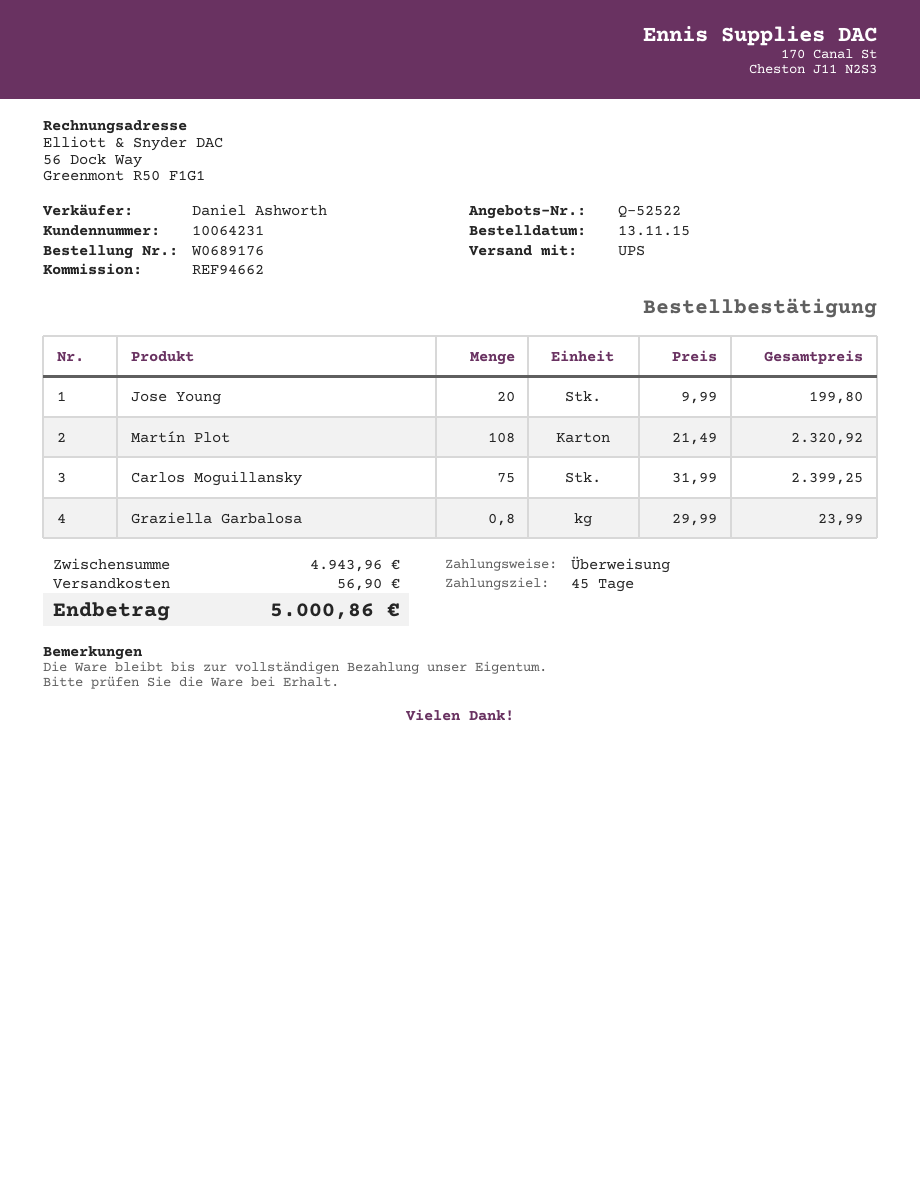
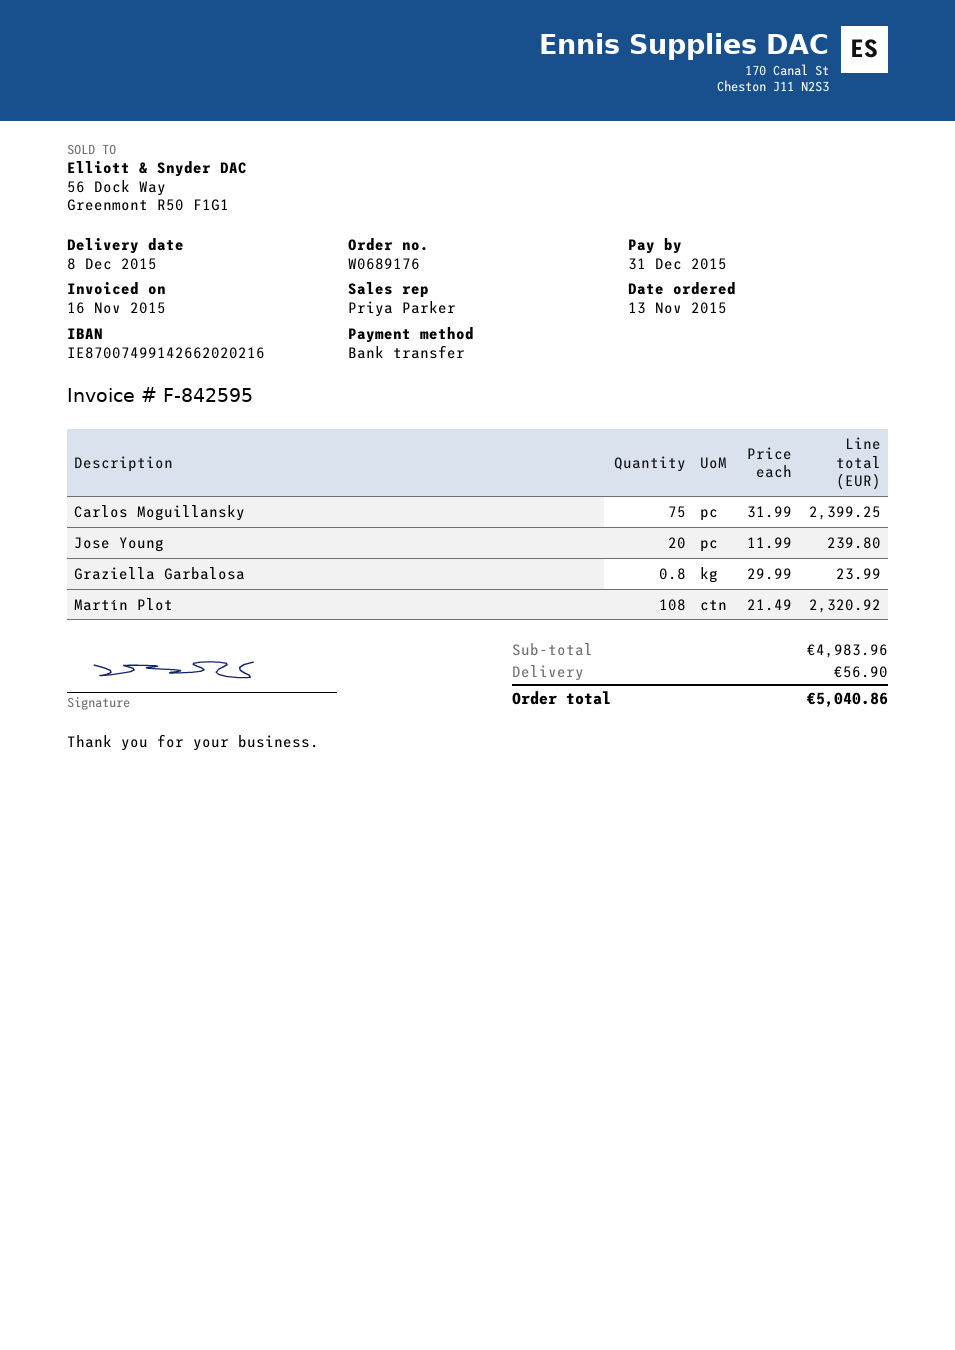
sales rep: Daniel Ashworth -> Priya Parker
Jose Young: 20 x 9.99 = 199.80 -> 20 x 11.99 = 239.80
subtotal: 4943.96 -> 4983.96
total: 5000.86 -> 5040.86

